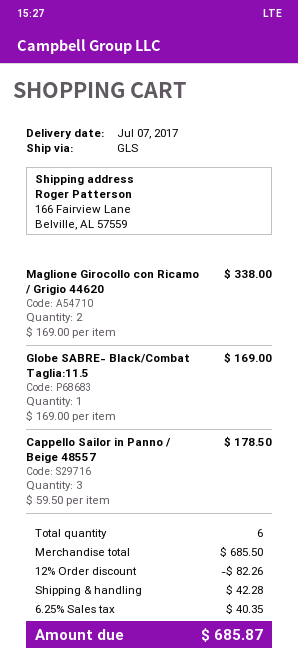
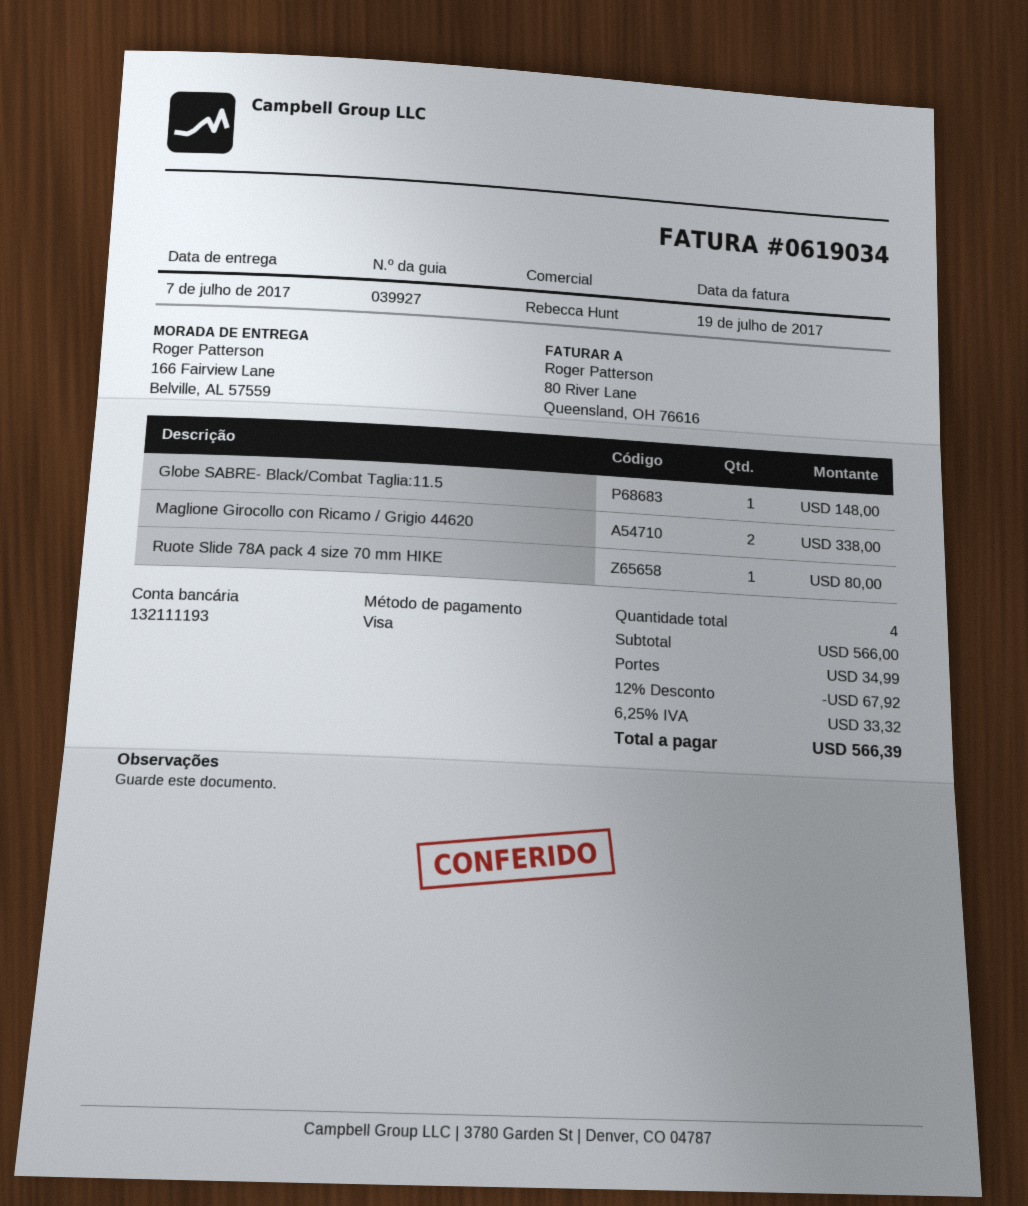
Globe SABRE- Black/Combat Taglia:11.5: 1 for 169.00 -> 1 for 148.00
Cappello Sailor in Panno / Beige 48557: 3 for 178.50 -> none
Ruote Slide 78A pack 4 size 70 mm HIKE: none -> 1 for 80.00
total quantity: 6 -> 4
subtotal: 685.50 -> 566.00
discount: 12% = 82.26 -> 12% = 67.92
shipping: 42.28 -> 34.99
tax: 6.25% = 40.35 -> 6.25% = 33.32
total: 685.87 -> 566.39

